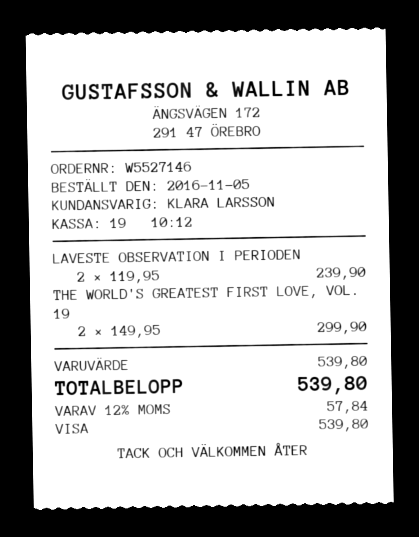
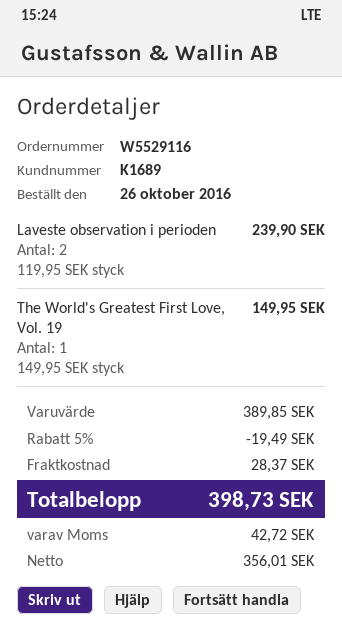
order number: W5527146 -> W5529116
order date: 2016-11-05 -> 2016-10-26
THE WORLD'S GREATEST FIRST LOVE, VOL. 19: 2 x 149.95 = 299.90 -> 1 x 149.95 = 149.95
subtotal: 539.80 -> 389.85
discount: none -> 5% = 19.49
shipping: none -> 28.37
tax: 57.84 -> 42.72
total: 539.80 -> 398.73

